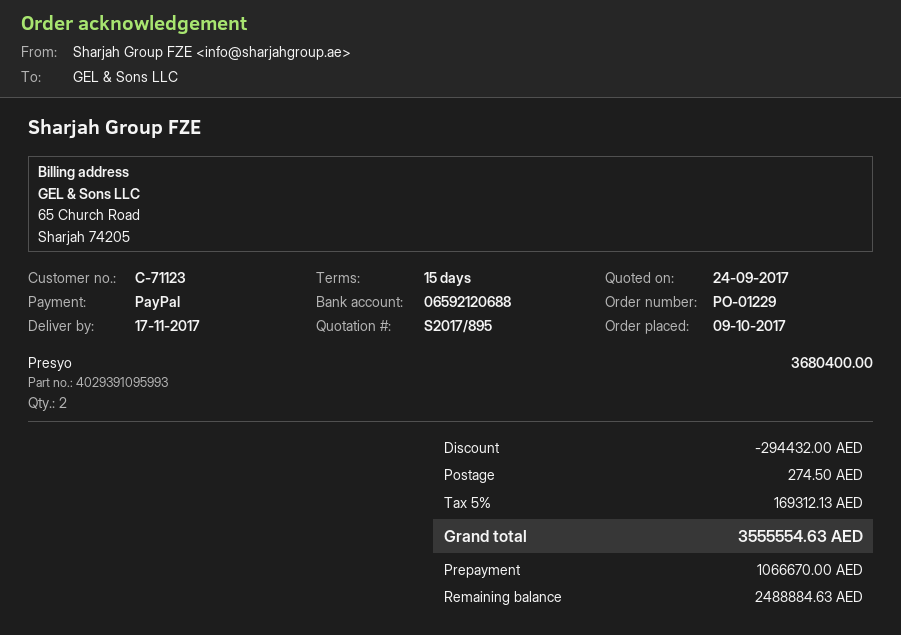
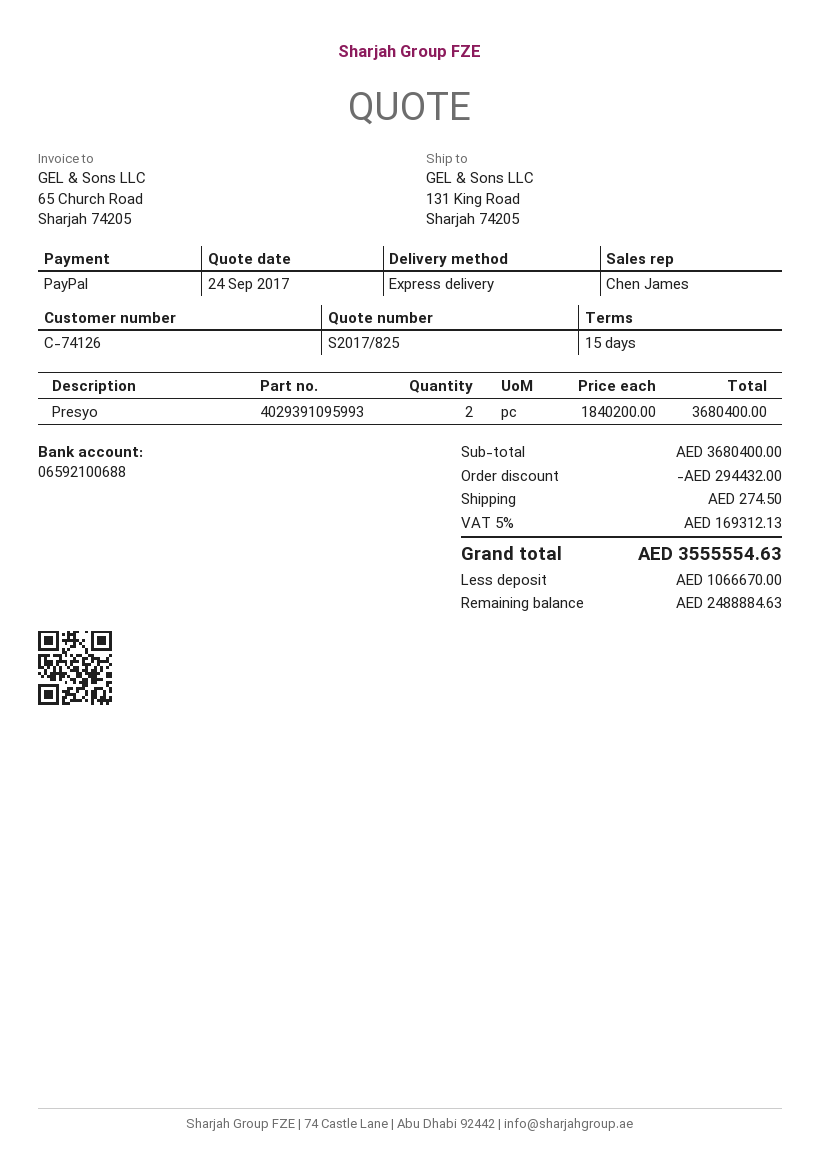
quote number: S2017/895 -> S2017/825
customer number: C-71123 -> C-74126
bank account: 06592120688 -> 06592100688

